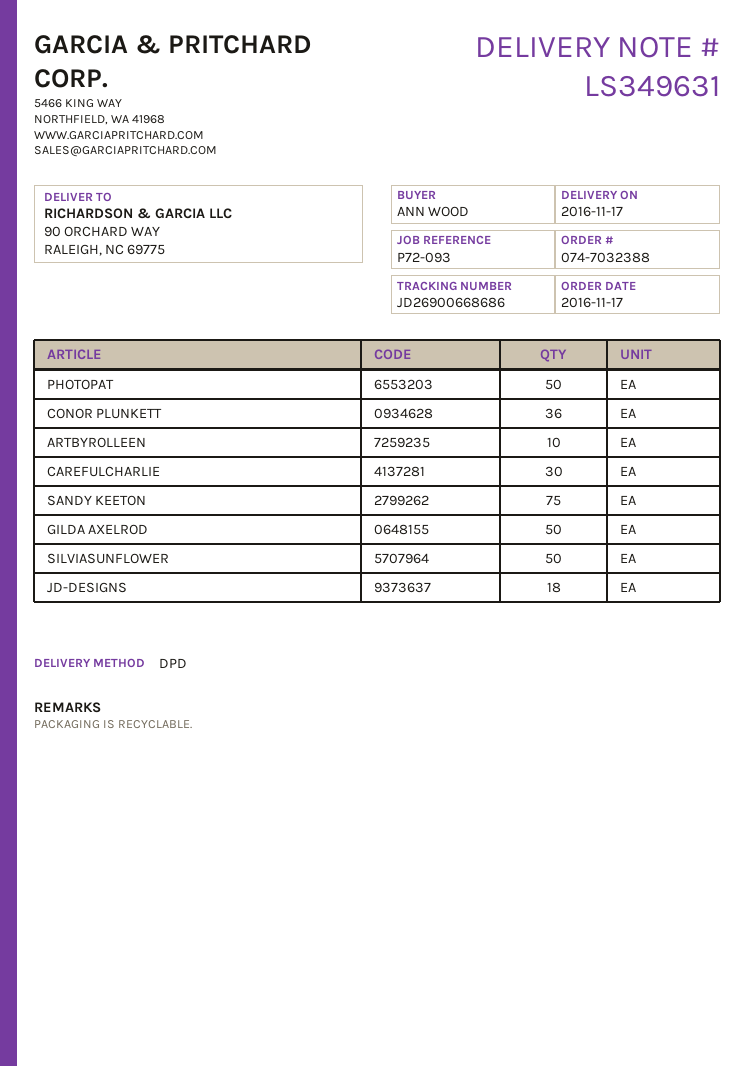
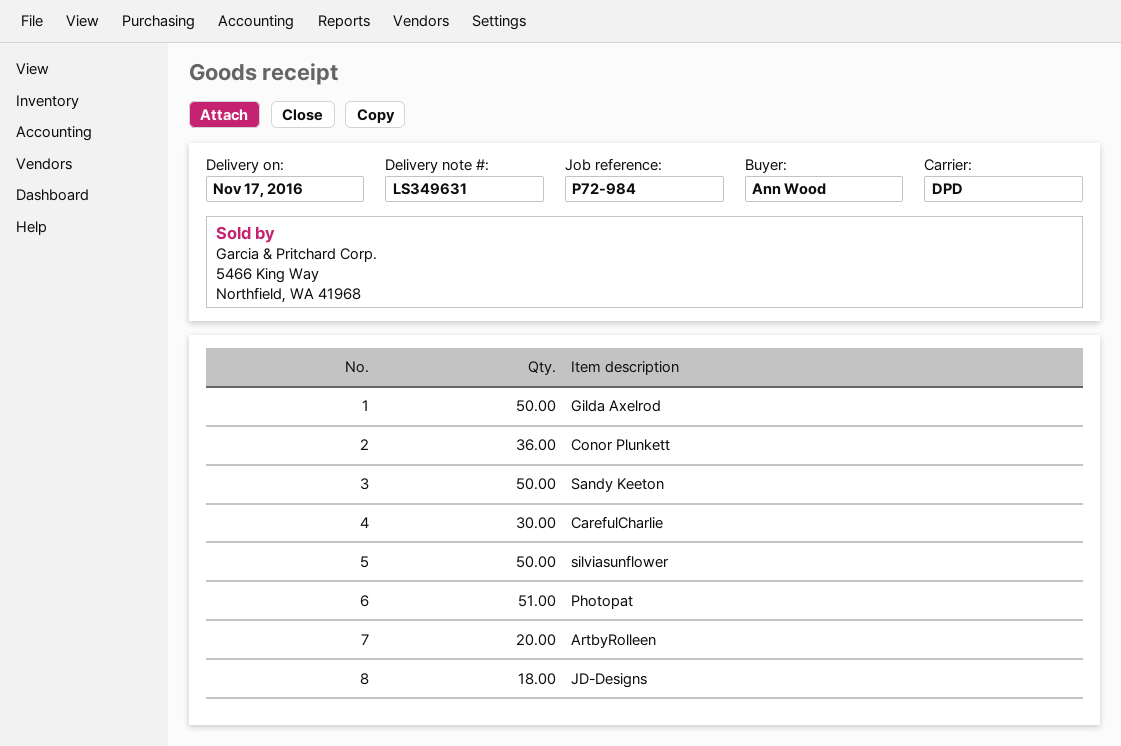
reference: P72-093 -> P72-984
PHOTOPAT: 50 -> 51
ARTBYROLLEEN: 10 -> 20
SANDY KEETON: 75 -> 50

